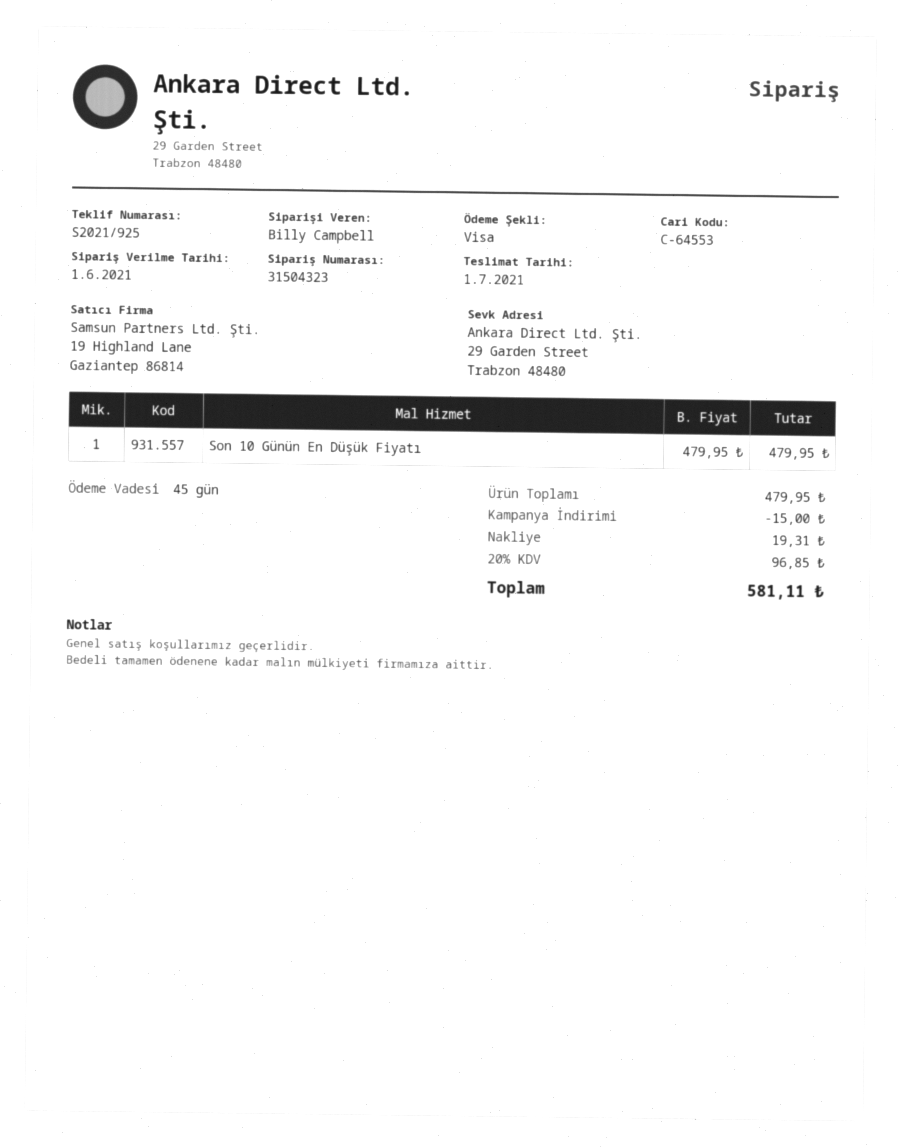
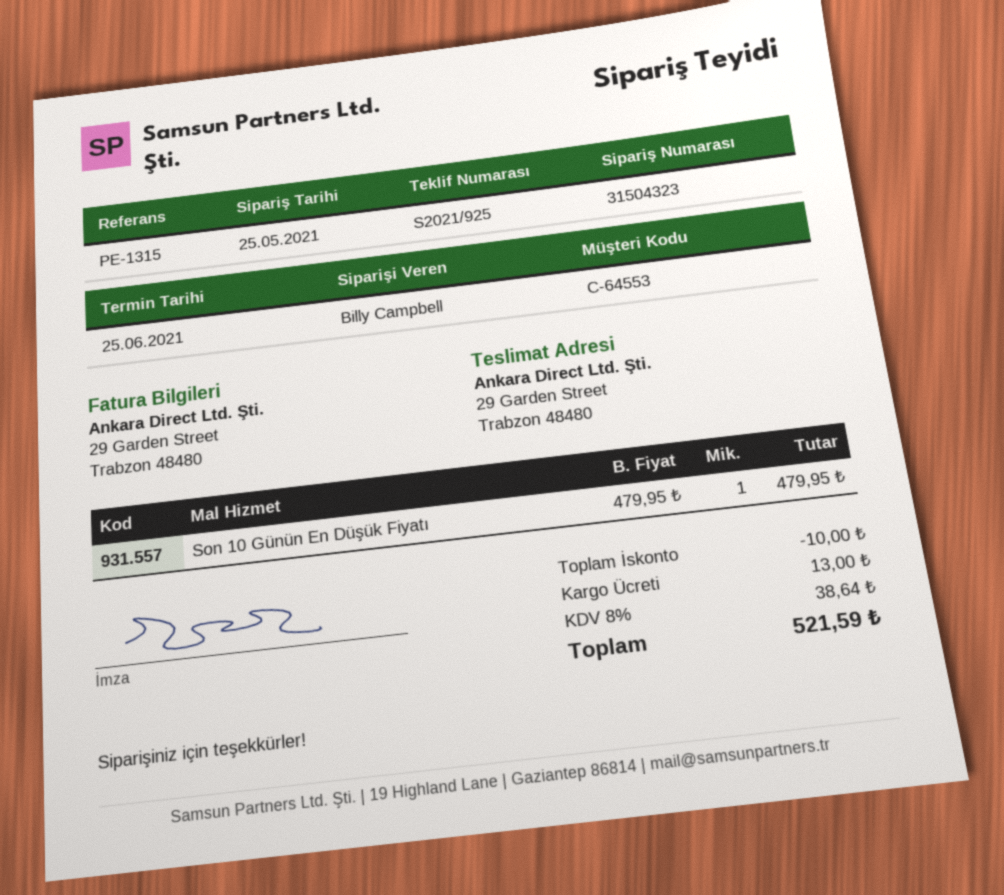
order date: 2021-06-01 -> 2021-05-25
delivery date: 2021-07-01 -> 2021-06-25
discount: 15.00 -> 10.00
shipping: 19.31 -> 13.00
tax: 20% = 96.85 -> 8% = 38.64
total: 581.11 -> 521.59

